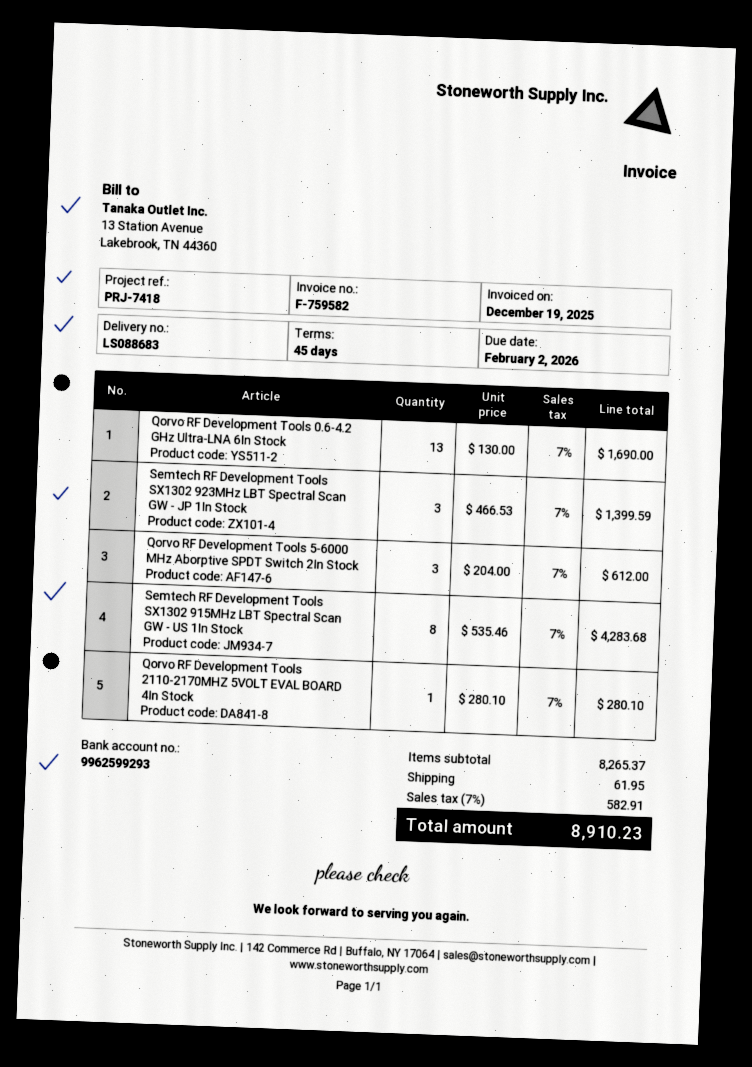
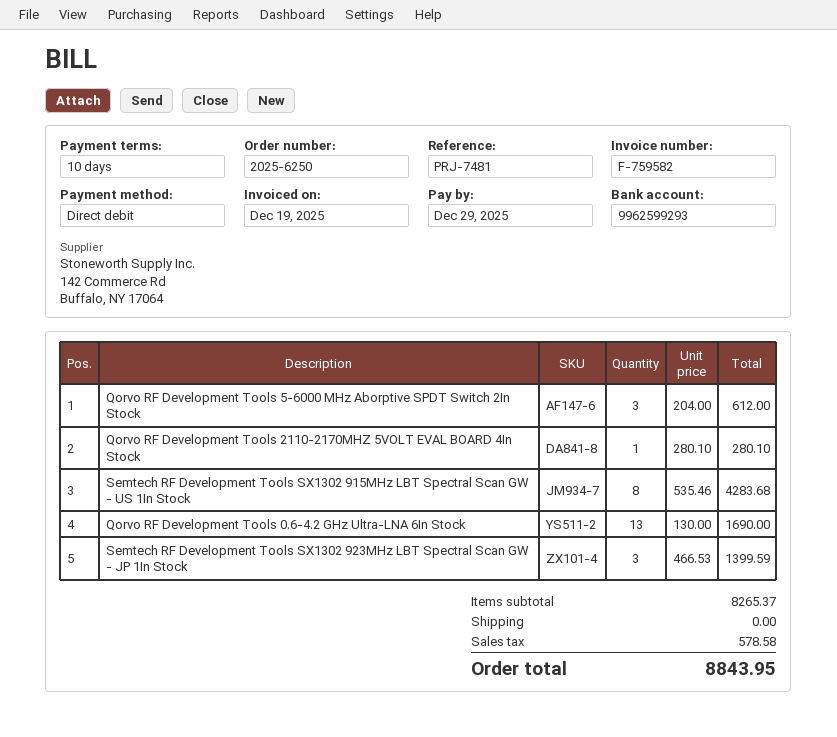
payment terms: 45 days -> 10 days
due date: 2026-02-02 -> 2025-12-29
reference: PRJ-7418 -> PRJ-7481
shipping: 61.95 -> 0.00
tax: 582.91 -> 578.58
total: 8910.23 -> 8843.95

